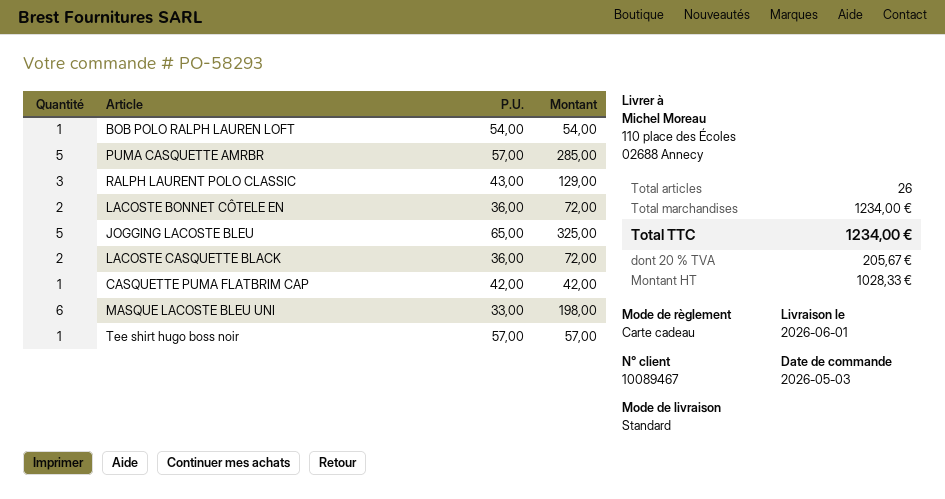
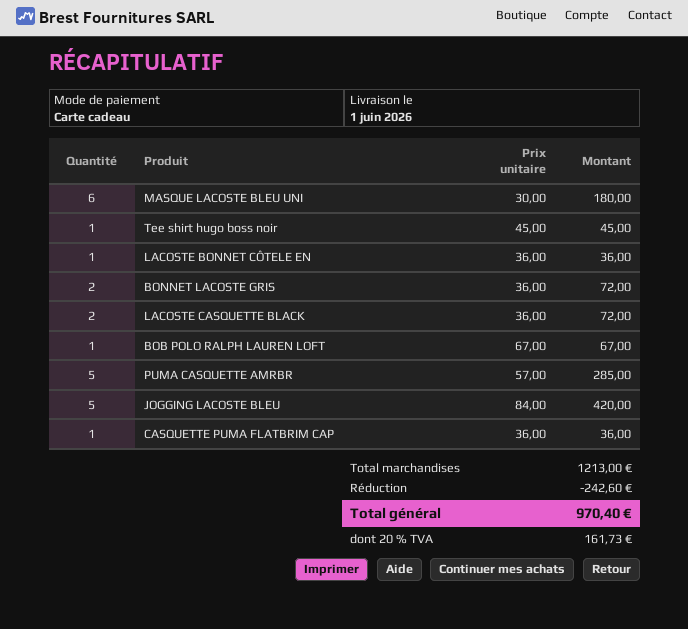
BOB POLO RALPH LAUREN LOFT: 1 x 54.00 = 54.00 -> 1 x 67.00 = 67.00
RALPH LAURENT POLO CLASSIC: 3 x 43.00 = 129.00 -> none
LACOSTE BONNET CÔTELE EN: 2 x 36.00 = 72.00 -> 1 x 36.00 = 36.00
JOGGING LACOSTE BLEU: 5 x 65.00 = 325.00 -> 5 x 84.00 = 420.00
CASQUETTE PUMA FLATBRIM CAP: 1 x 42.00 = 42.00 -> 1 x 36.00 = 36.00
MASQUE LACOSTE BLEU UNI: 6 x 33.00 = 198.00 -> 6 x 30.00 = 180.00
Tee shirt hugo boss noir: 1 x 57.00 = 57.00 -> 1 x 45.00 = 45.00
BONNET LACOSTE GRIS: none -> 2 x 36.00 = 72.00
subtotal: 1234.00 -> 1213.00
discount: none -> 242.60
tax: 20% = 205.67 -> 20% = 161.73
total: 1234.00 -> 970.40

